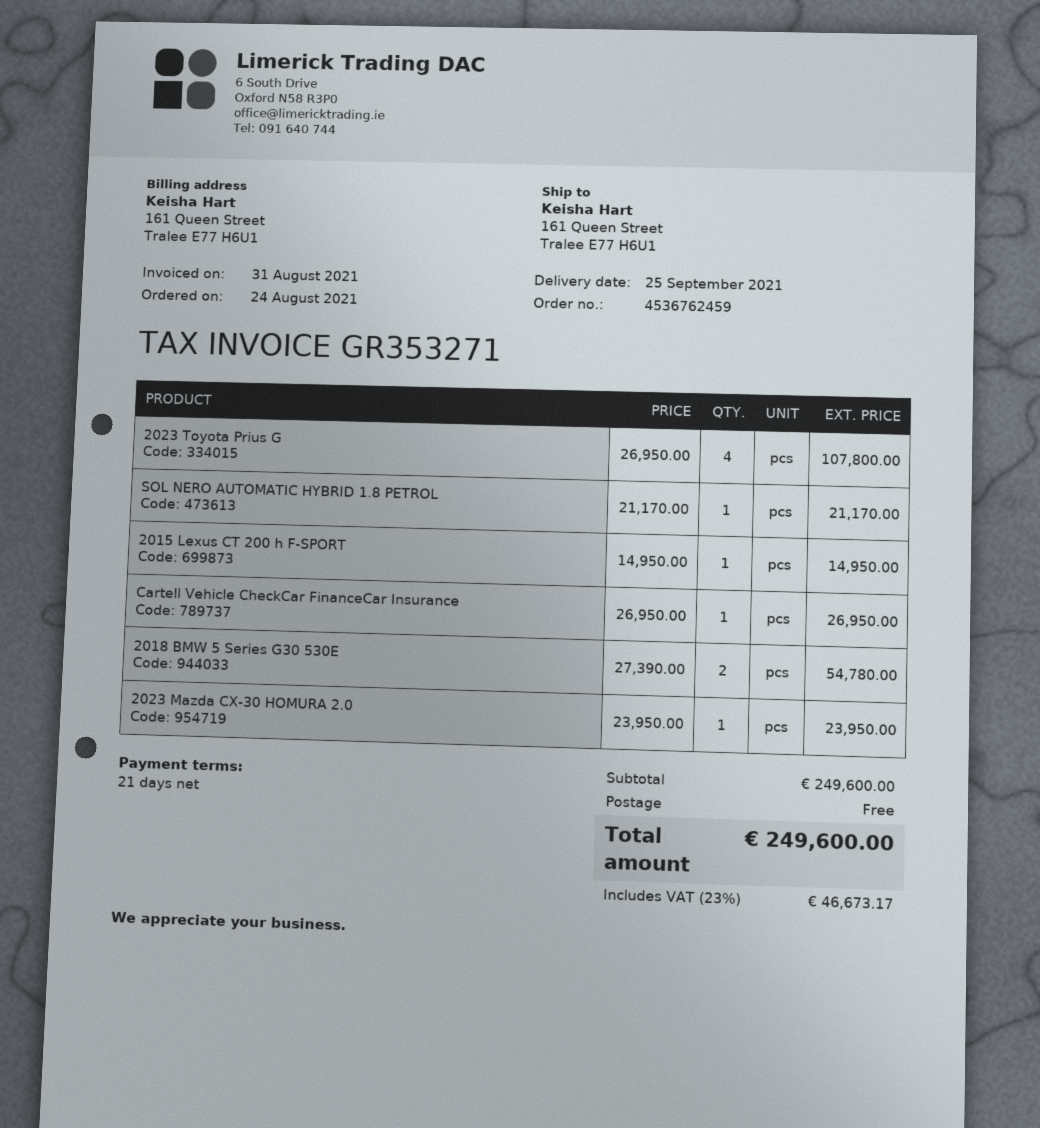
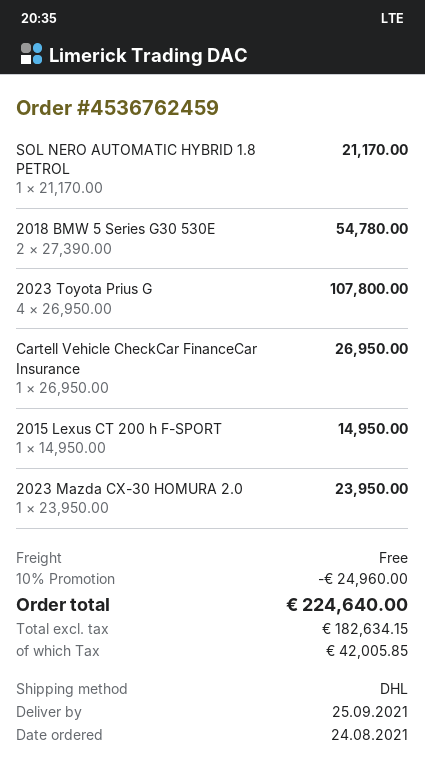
discount: none -> 10% = 24960.00
tax: 46673.17 -> 42005.85
total: 249600.00 -> 224640.00

